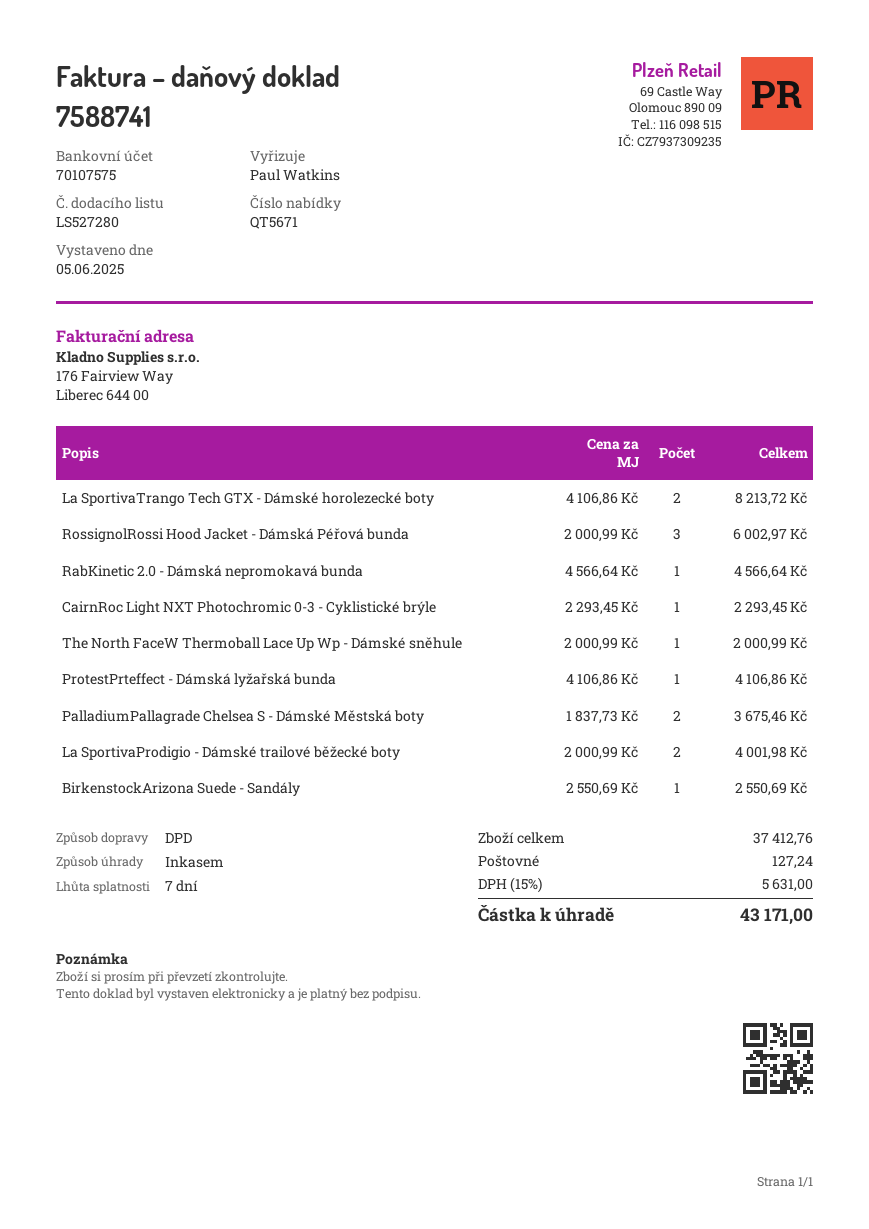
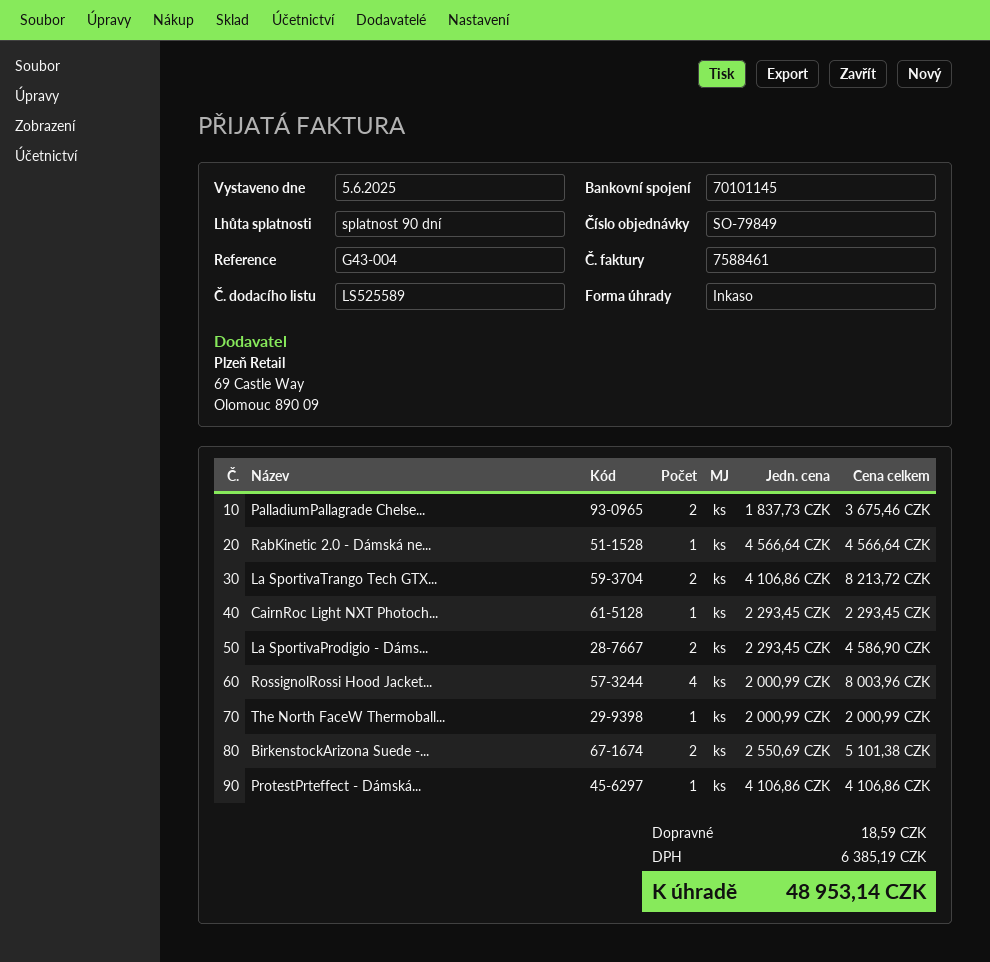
delivery note number: LS527280 -> LS525589
invoice number: 7588741 -> 7588461
payment terms: 7 days -> 90 days
bank account: 70107575 -> 70101145
RossignolRossi Hood Jacket - Dámská Péřová bunda: 3 x 2000.99 = 6002.97 -> 4 x 2000.99 = 8003.96
La SportivaProdigio - Dámské trailové běžecké boty: 2 x 2000.99 = 4001.98 -> 2 x 2293.45 = 4586.90
BirkenstockArizona Suede - Sandály: 1 x 2550.69 = 2550.69 -> 2 x 2550.69 = 5101.38
shipping: 127.24 -> 18.59
tax: 5631.00 -> 6385.19
total: 43171.00 -> 48953.14

